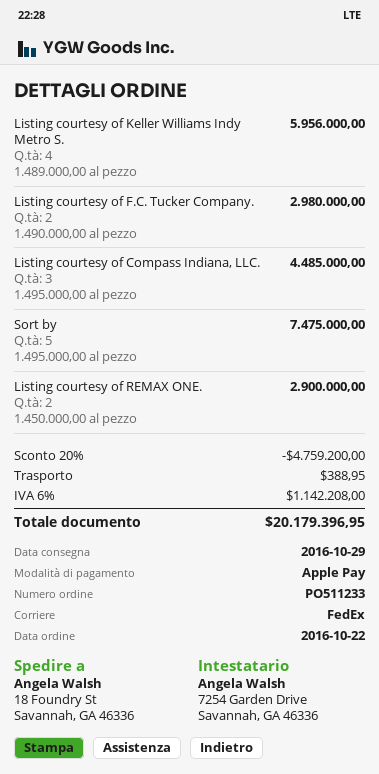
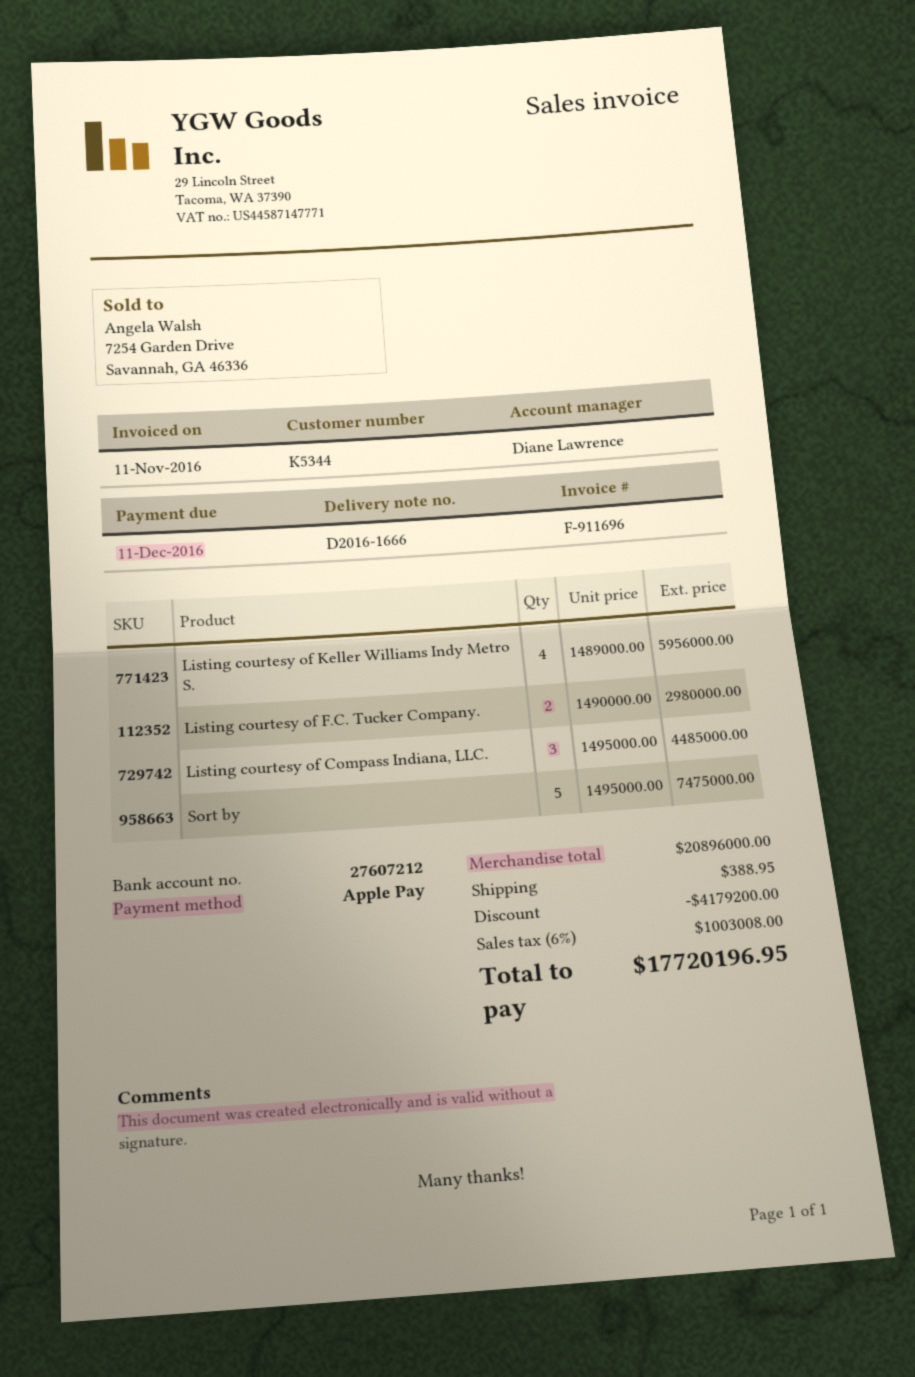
Listing courtesy of REMAX ONE.: 2 x 1450000.00 = 2900000.00 -> none
discount: 4759200.00 -> 4179200.00
tax: 6% = 1142208.00 -> 6% = 1003008.00
total: 20179396.95 -> 17720196.95

